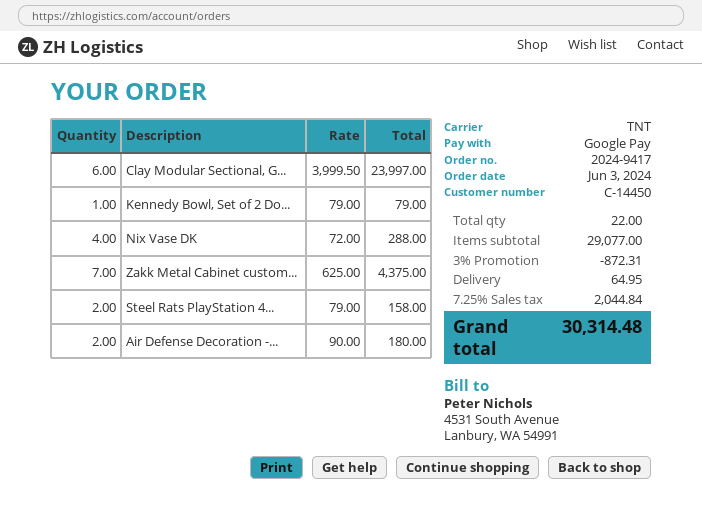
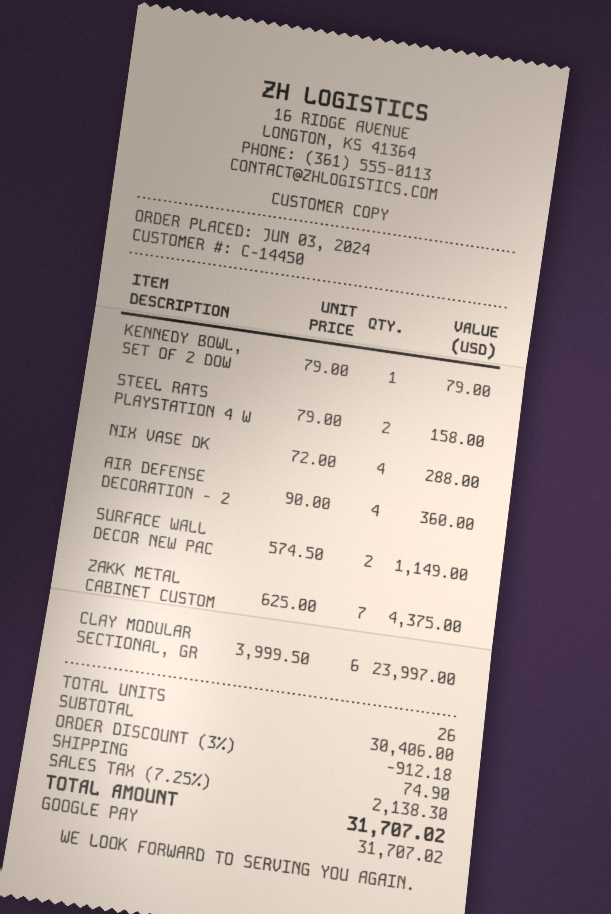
Air Defense Decoration -...: 2 x 90.00 = 180.00 -> 4 x 90.00 = 360.00
SURFACE WALL DECOR NEW PAC: none -> 2 x 574.50 = 1149.00
total quantity: 22 -> 26
subtotal: 29077.00 -> 30406.00
discount: 3% = 872.31 -> 3% = 912.18
shipping: 64.95 -> 74.90
tax: 7.25% = 2044.84 -> 7.25% = 2138.30
total: 30314.48 -> 31707.02

